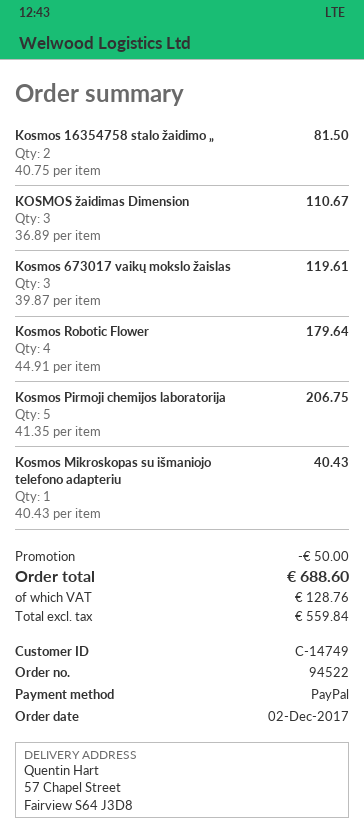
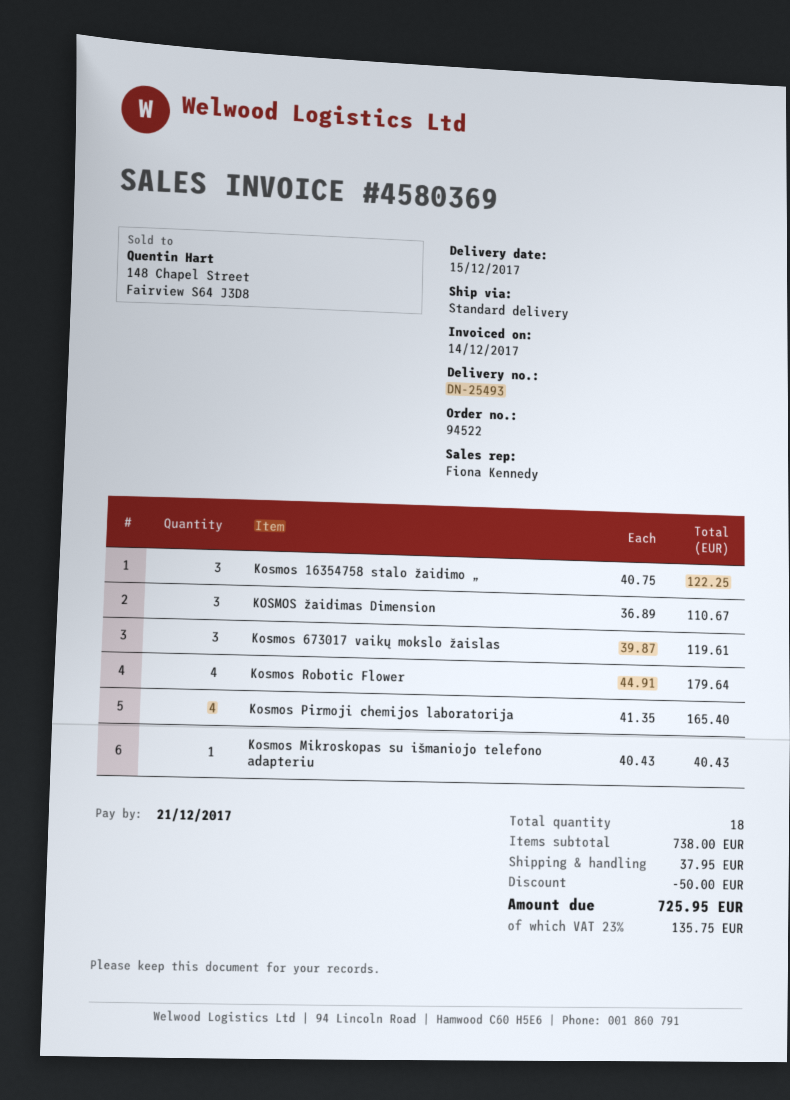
Kosmos 16354758 stalo žaidimo „: 2 x 40.75 = 81.50 -> 3 x 40.75 = 122.25
Kosmos Pirmoji chemijos laboratorija: 5 x 41.35 = 206.75 -> 4 x 41.35 = 165.40
shipping: none -> 37.95
tax: 128.76 -> 135.75
total: 688.60 -> 725.95

